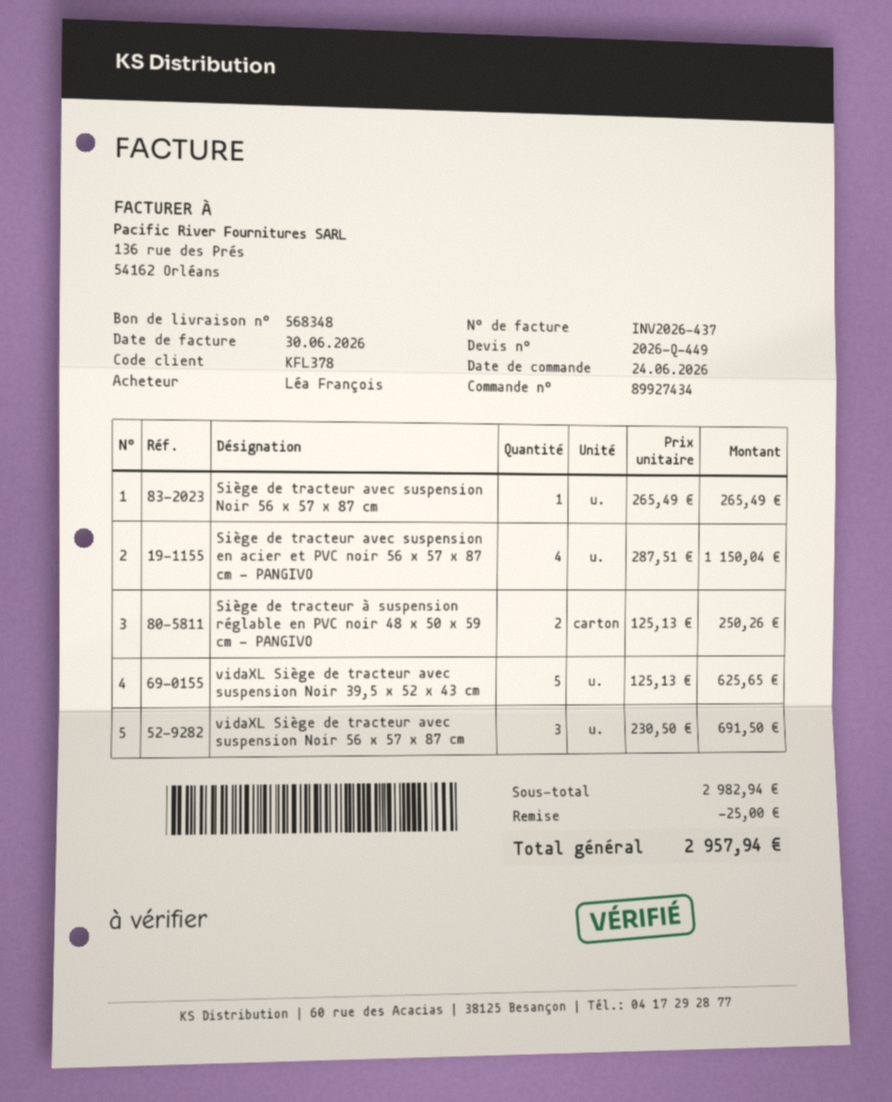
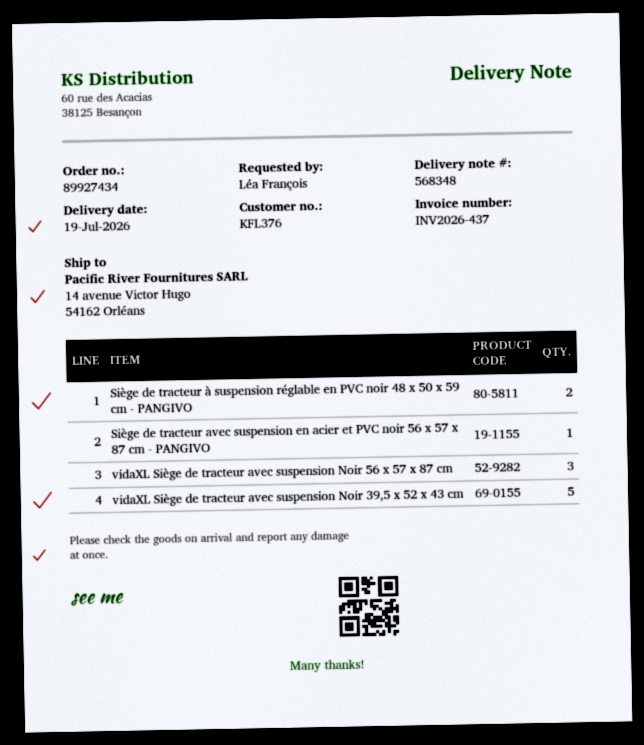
customer number: KFL378 -> KFL376
Siège de tracteur avec suspension Noir 56 x 57 x 87 cm: 1 -> none
Siège de tracteur avec suspension en acier et PVC noir 56 x 57 x 87 cm - PANGIVO: 4 -> 1

